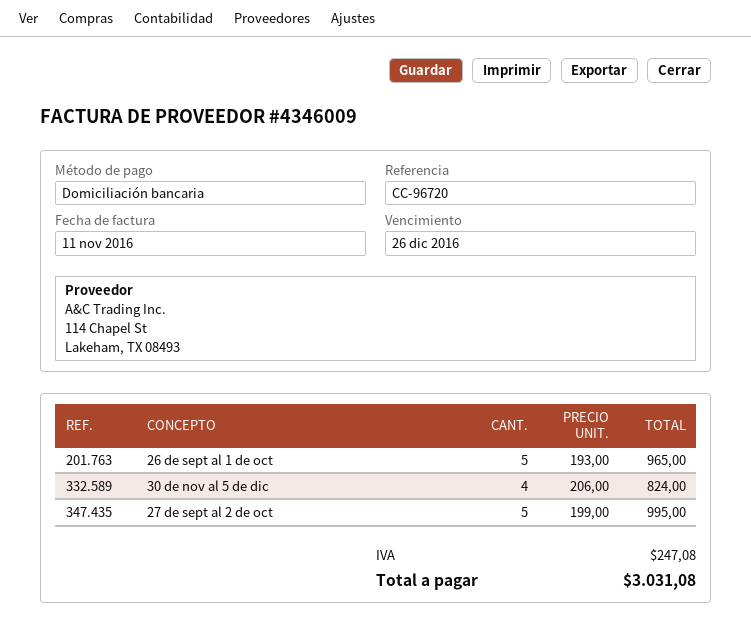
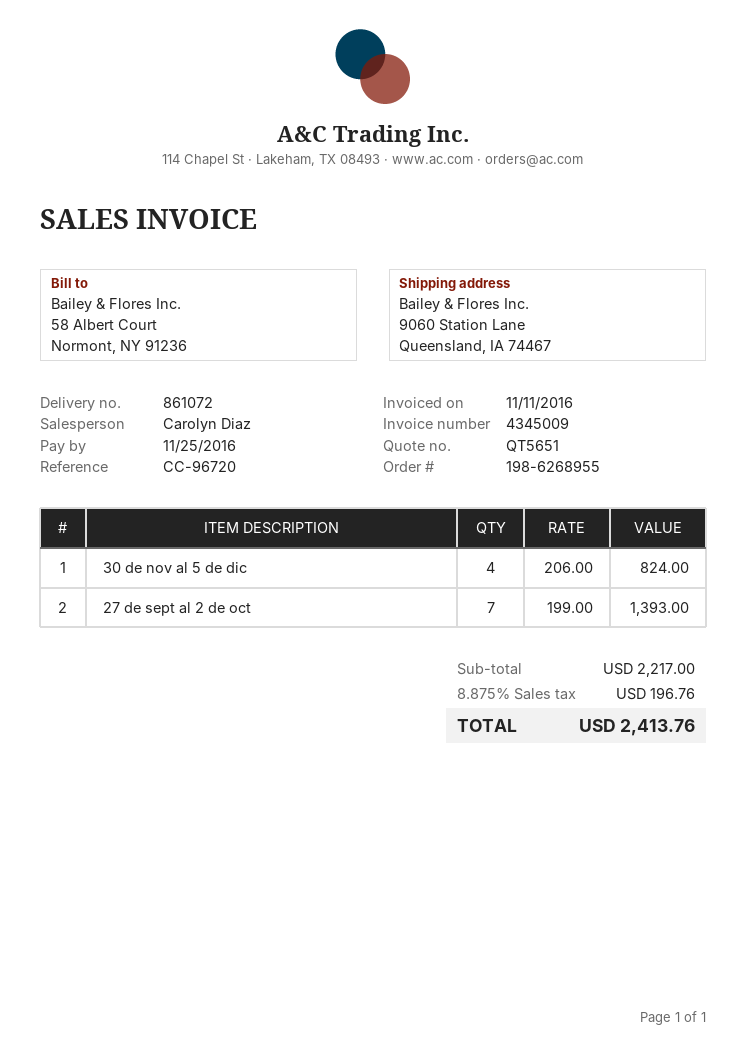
invoice number: 4346009 -> 4345009
due date: 2016-12-26 -> 2016-11-25
26 de sept al 1 de oct: 5 x 193.00 = 965.00 -> none
27 de sept al 2 de oct: 5 x 199.00 = 995.00 -> 7 x 199.00 = 1393.00
tax: 247.08 -> 196.76
total: 3031.08 -> 2413.76

